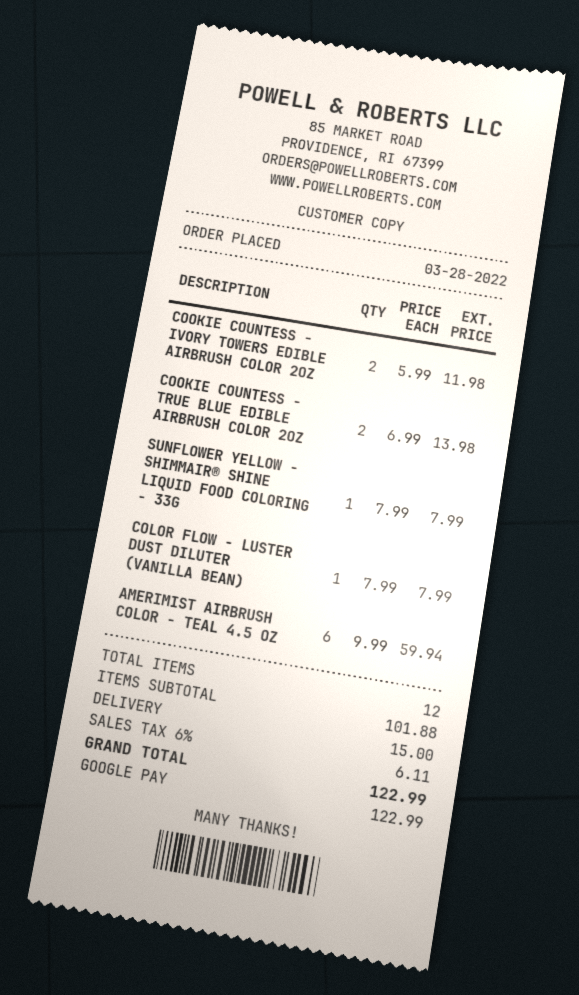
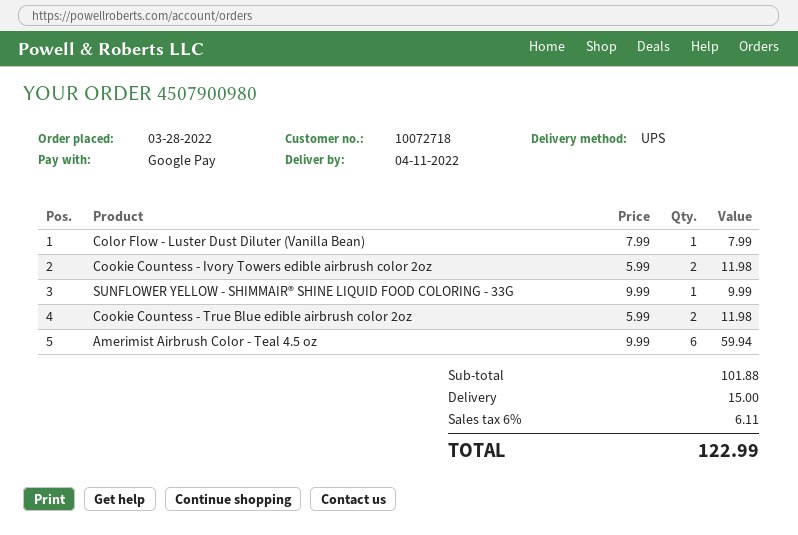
COOKIE COUNTESS - TRUE BLUE EDIBLE AIRBRUSH COLOR 2OZ: 2 x 6.99 = 13.98 -> 2 x 5.99 = 11.98
SUNFLOWER YELLOW - SHIMMAIR® SHINE LIQUID FOOD COLORING - 33G: 1 x 7.99 = 7.99 -> 1 x 9.99 = 9.99

